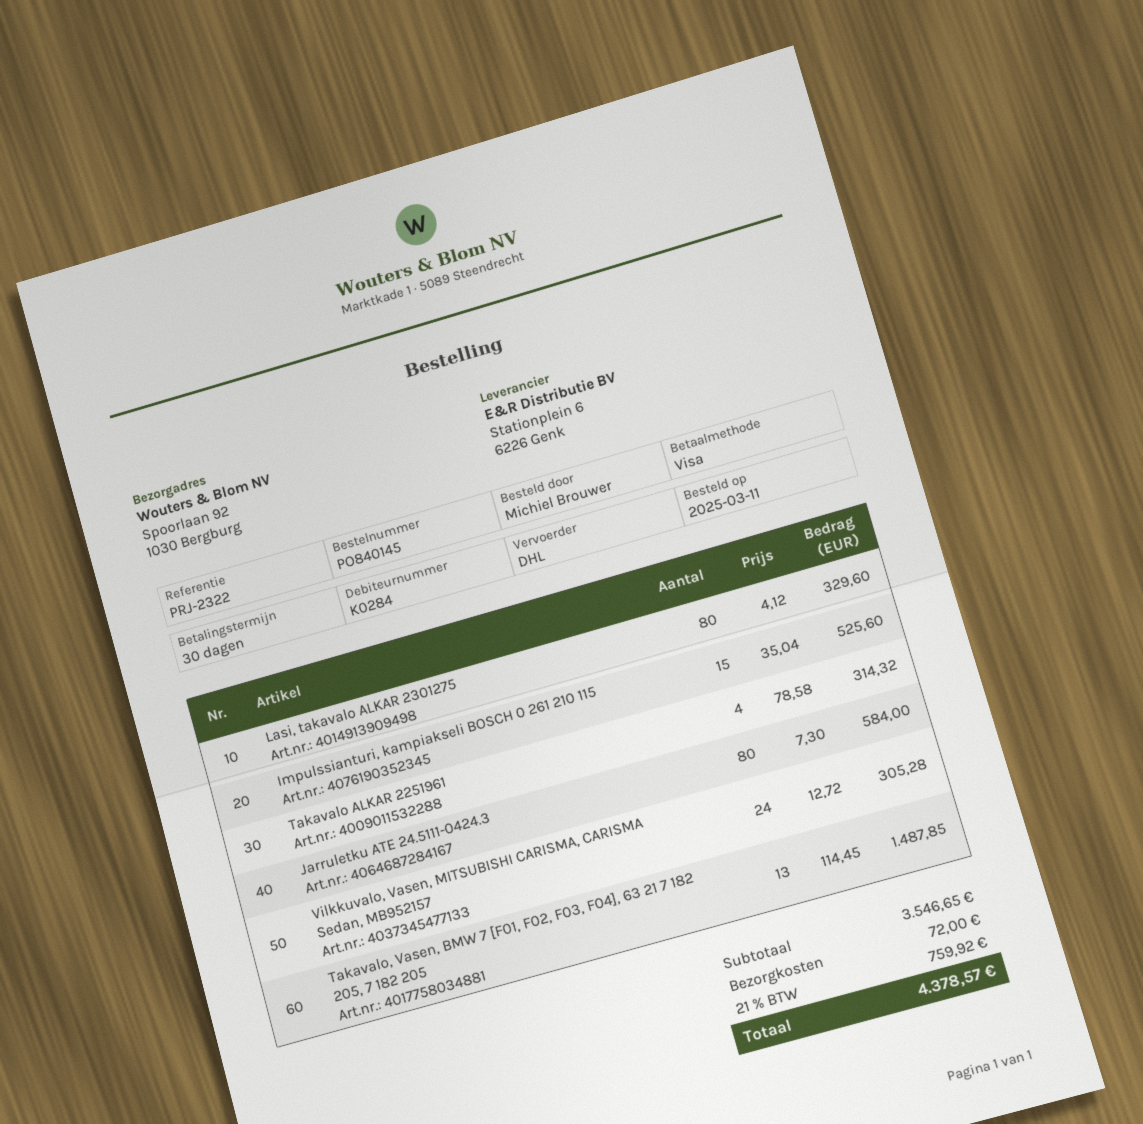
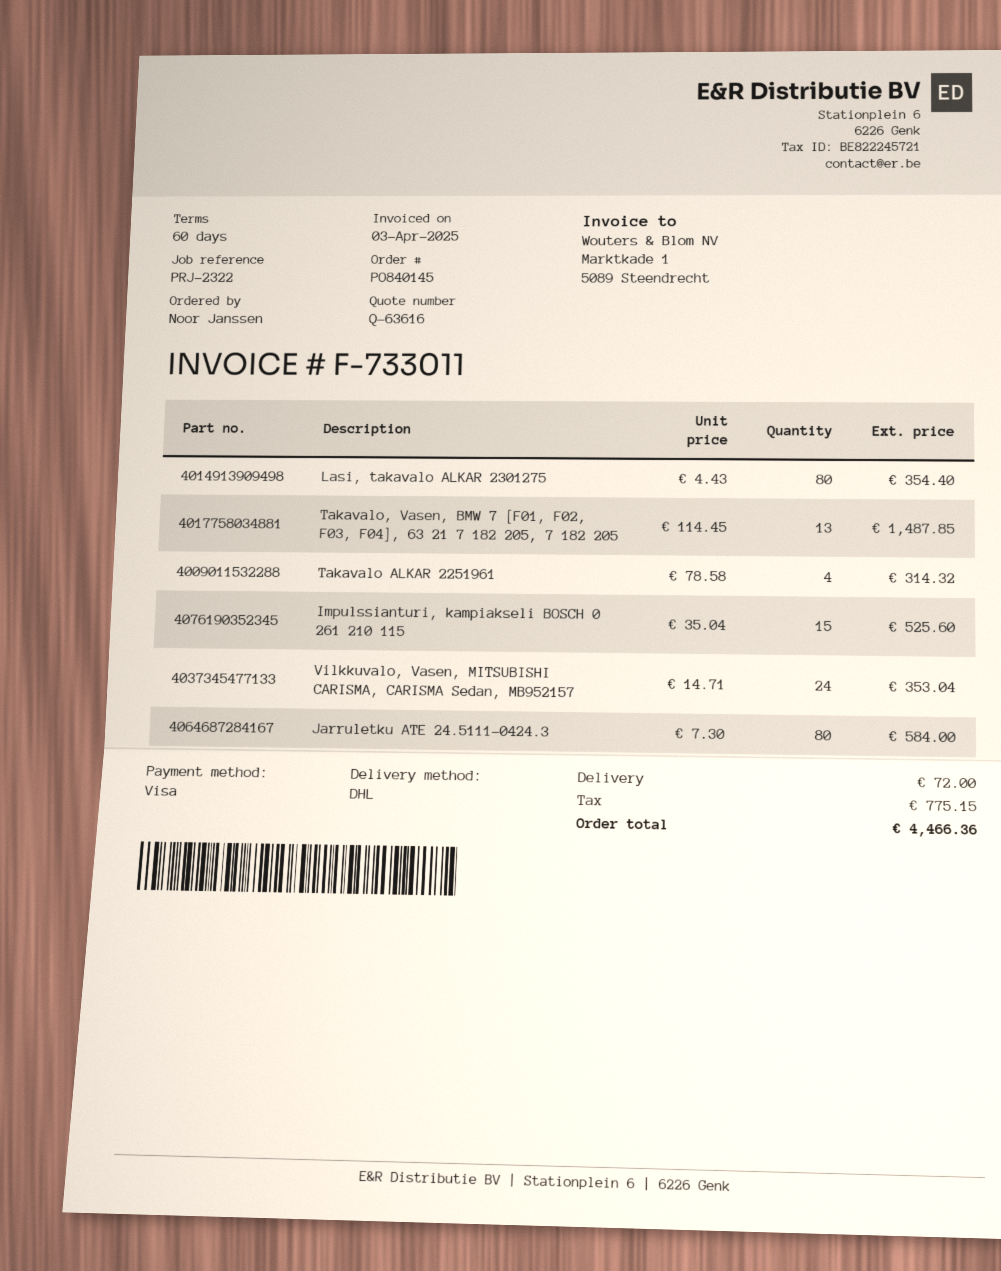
payment terms: 30 days -> 60 days
ordered by: Michiel Brouwer -> Noor Janssen
Lasi, takavalo ALKAR 2301275: 80 x 4.12 = 329.60 -> 80 x 4.43 = 354.40
Vilkkuvalo, Vasen, MITSUBISHI CARISMA, CARISMA Sedan, MB952157: 24 x 12.72 = 305.28 -> 24 x 14.71 = 353.04
tax: 759.92 -> 775.15
total: 4378.57 -> 4466.36

